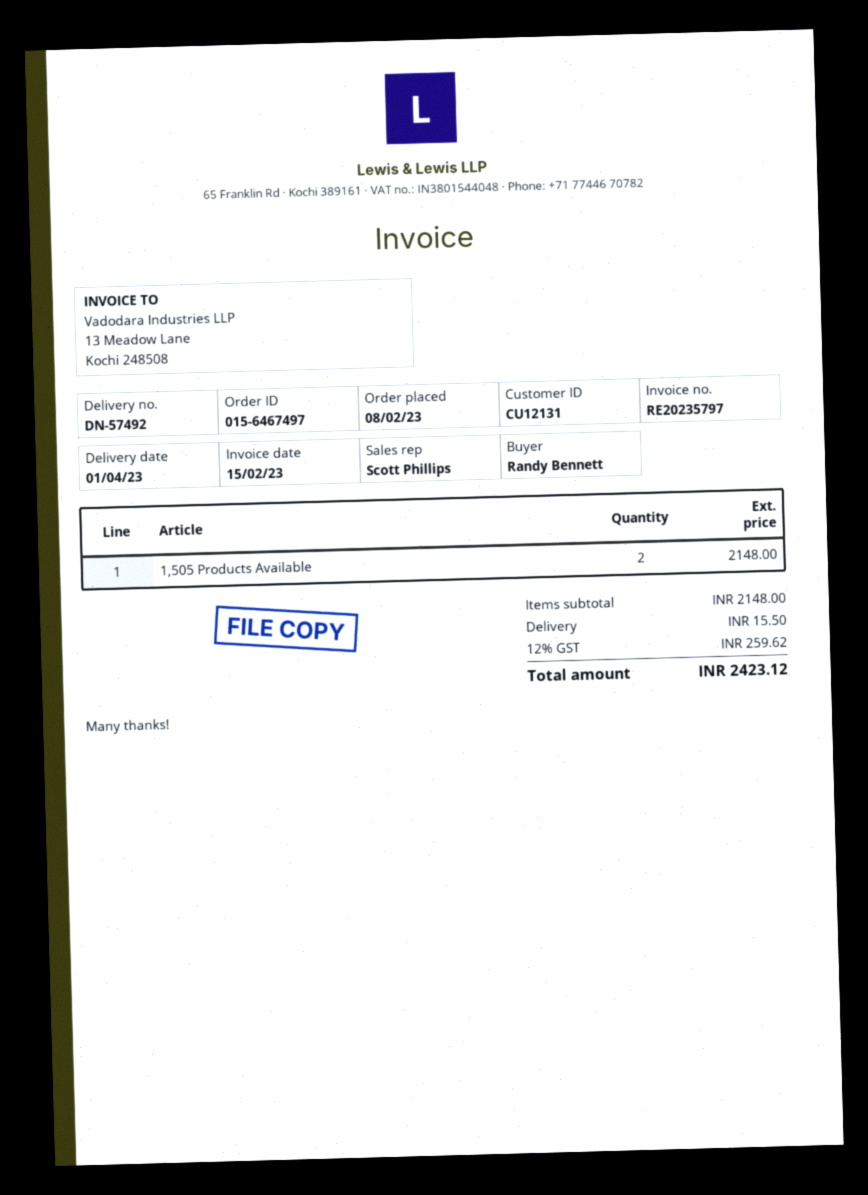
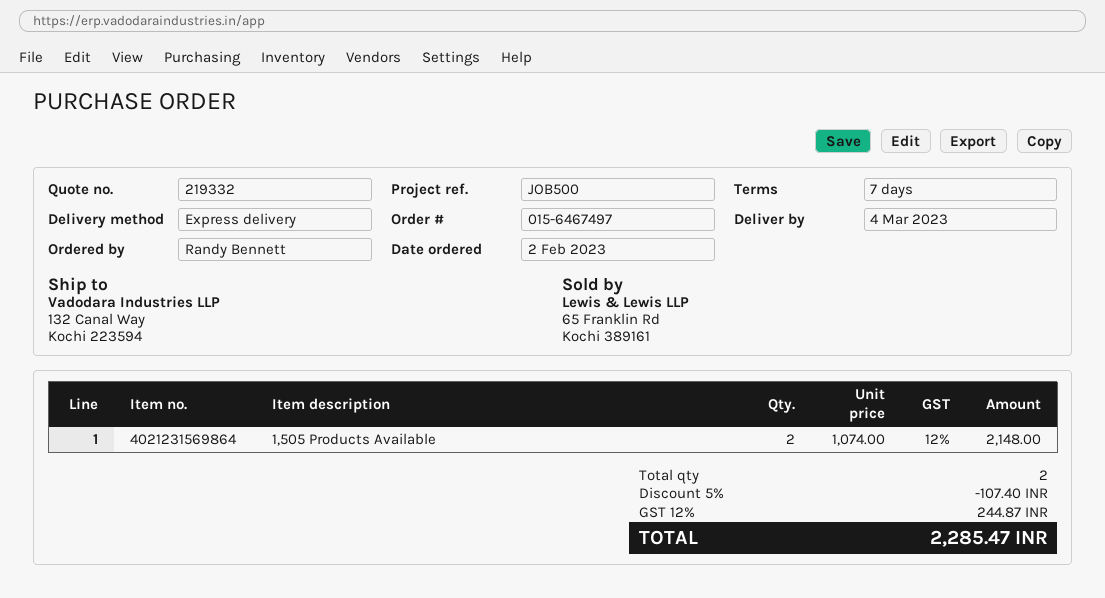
order date: 2023-02-08 -> 2023-02-02
delivery date: 2023-04-01 -> 2023-03-04
discount: none -> 5% = 107.40
shipping: 15.50 -> none
tax: 12% = 259.62 -> 12% = 244.87
total: 2423.12 -> 2285.47

